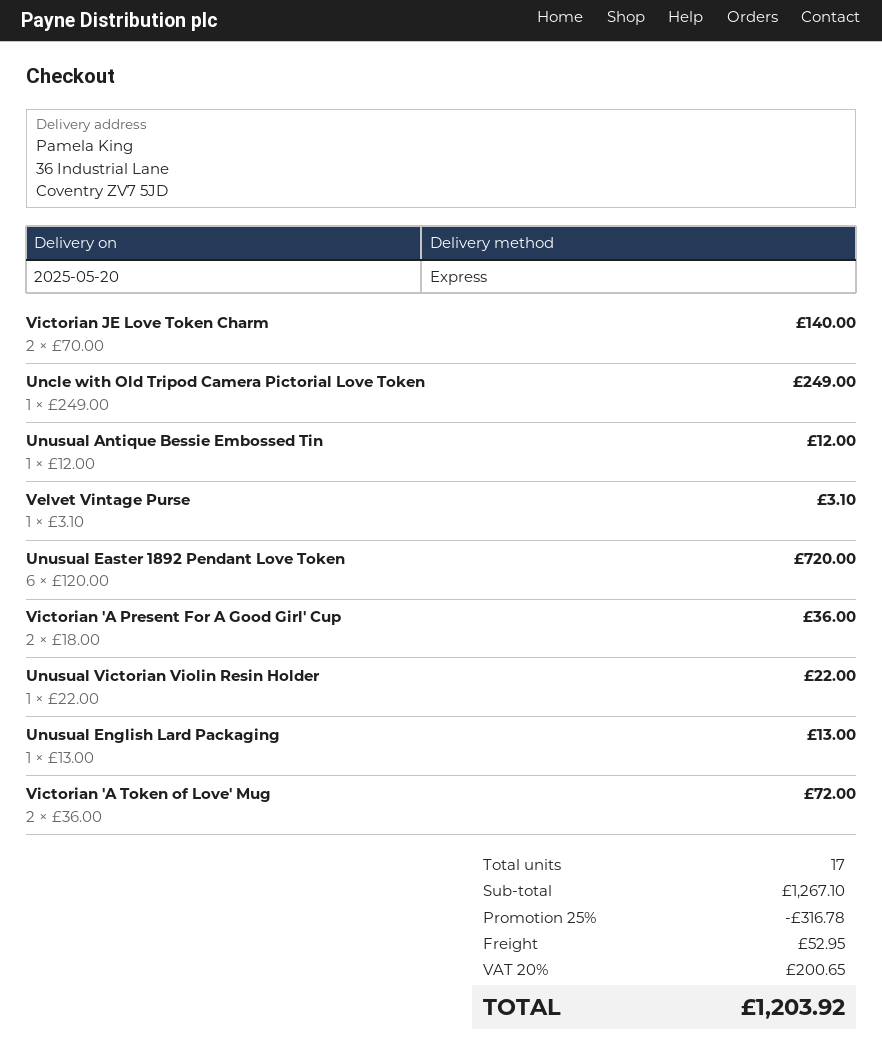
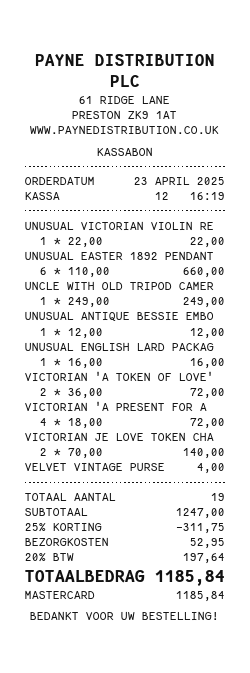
Velvet Vintage Purse: 1 x 3.10 = 3.10 -> 1 x 4.00 = 4.00
Unusual Easter 1892 Pendant Love Token: 6 x 120.00 = 720.00 -> 6 x 110.00 = 660.00
Victorian 'A Present For A Good Girl' Cup: 2 x 18.00 = 36.00 -> 4 x 18.00 = 72.00
Unusual English Lard Packaging: 1 x 13.00 = 13.00 -> 1 x 16.00 = 16.00
total quantity: 17 -> 19
subtotal: 1267.10 -> 1247.00
discount: 25% = 316.78 -> 25% = 311.75
tax: 20% = 200.65 -> 20% = 197.64
total: 1203.92 -> 1185.84

